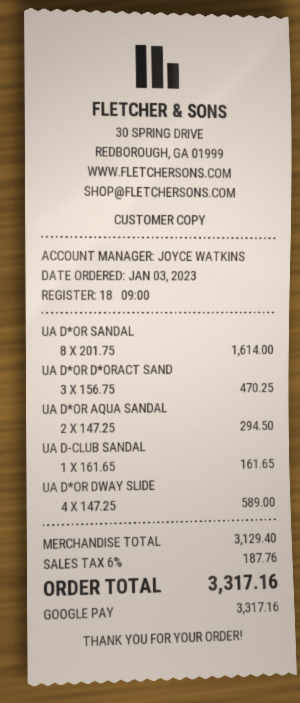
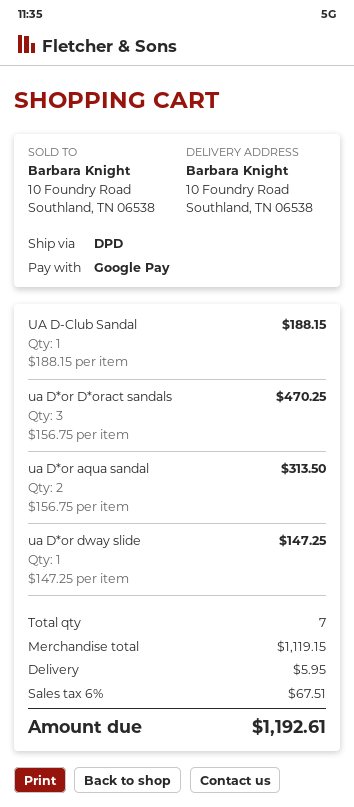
UA D*OR SANDAL: 8 x 201.75 = 1614.00 -> none
UA D*OR AQUA SANDAL: 2 x 147.25 = 294.50 -> 2 x 156.75 = 313.50
UA D-CLUB SANDAL: 1 x 161.65 = 161.65 -> 1 x 188.15 = 188.15
UA D*OR DWAY SLIDE: 4 x 147.25 = 589.00 -> 1 x 147.25 = 147.25
subtotal: 3129.40 -> 1119.15
shipping: none -> 5.95
tax: 6% = 187.76 -> 6% = 67.51
total: 3317.16 -> 1192.61

